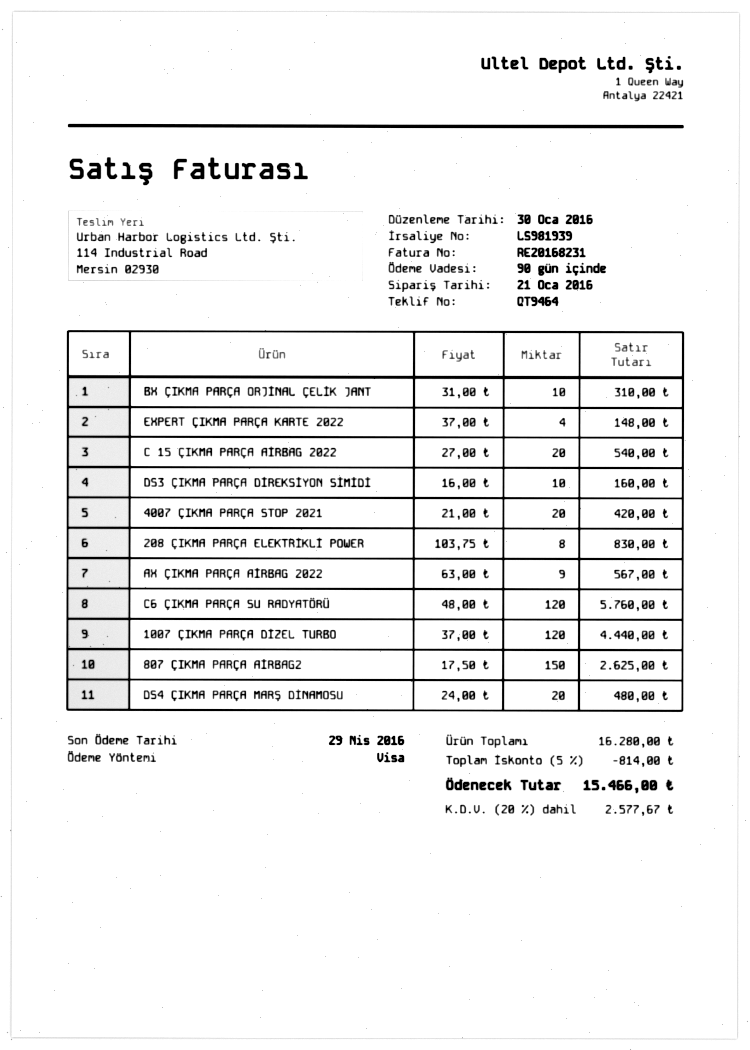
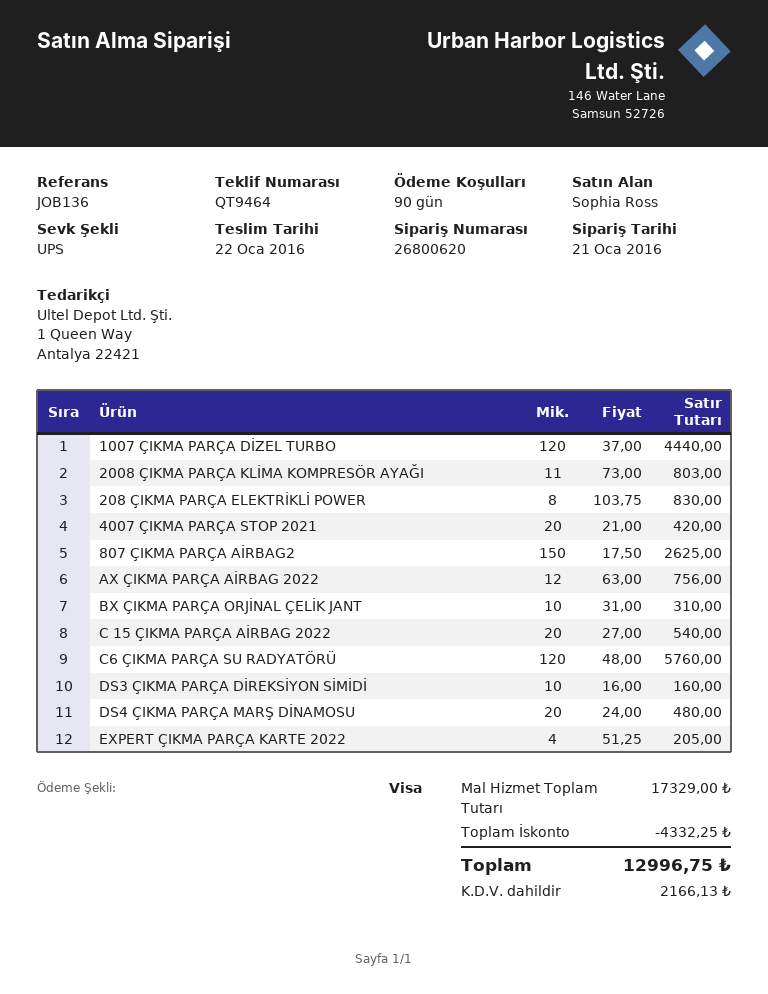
EXPERT ÇIKMA PARÇA KARTE 2022: 4 x 37.00 = 148.00 -> 4 x 51.25 = 205.00
AX ÇIKMA PARÇA AİRBAG 2022: 9 x 63.00 = 567.00 -> 12 x 63.00 = 756.00
2008 ÇIKMA PARÇA KLİMA KOMPRESÖR AYAĞI: none -> 11 x 73.00 = 803.00
subtotal: 16280.00 -> 17329.00
discount: 814.00 -> 4332.25
tax: 2577.67 -> 2166.13
total: 15466.00 -> 12996.75

